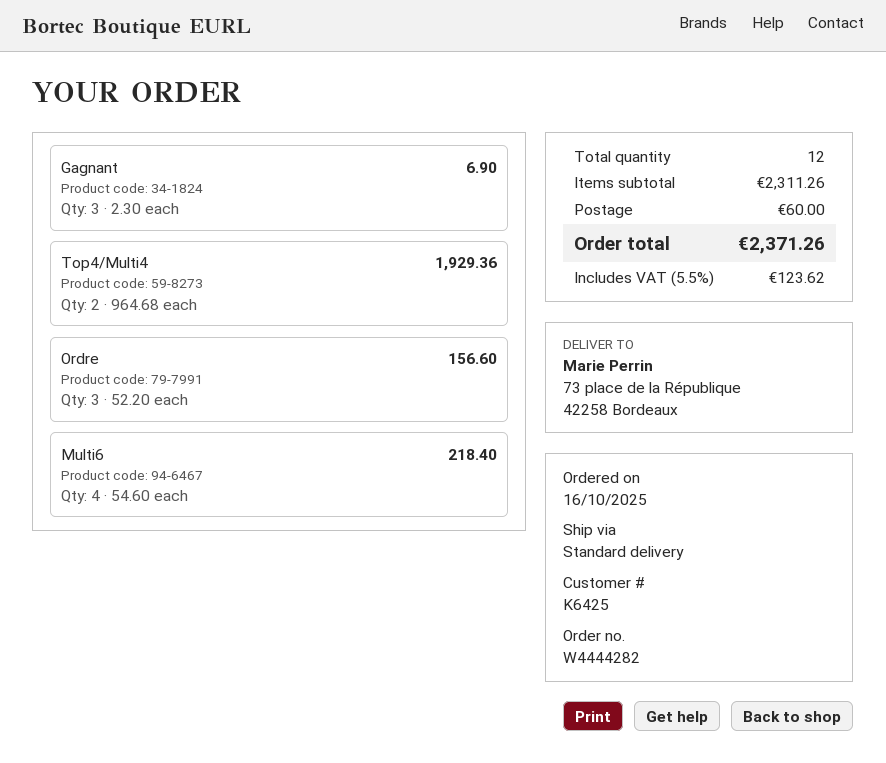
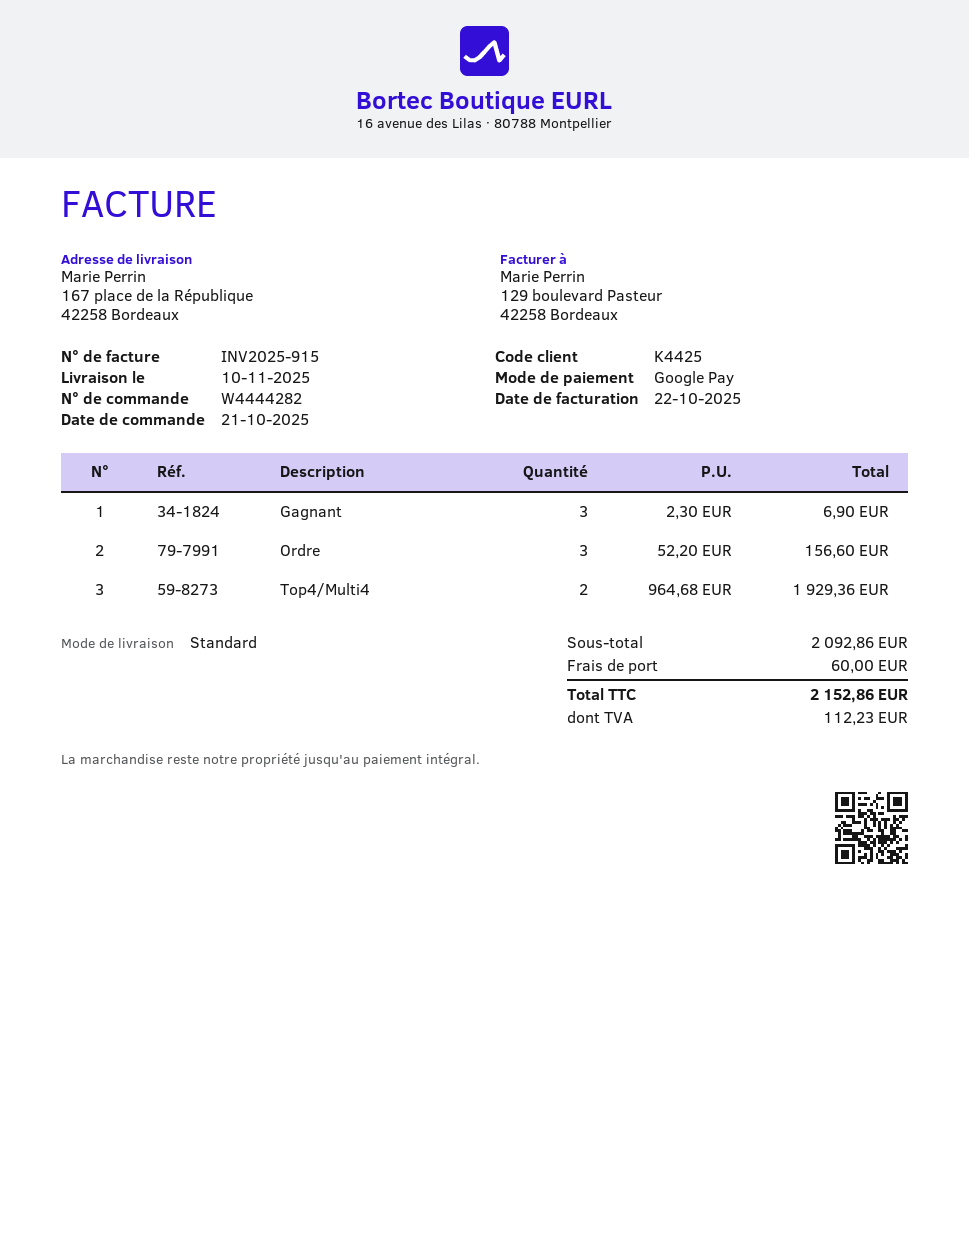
order date: 2025-10-16 -> 2025-10-21
customer number: K6425 -> K4425
ship to: 73 place de la République, 42258 Bordeaux -> 167 place de la République, 42258 Bordeaux
Multi6: 4 x 54.60 = 218.40 -> none
subtotal: 2311.26 -> 2092.86
tax: 123.62 -> 112.23
total: 2371.26 -> 2152.86

